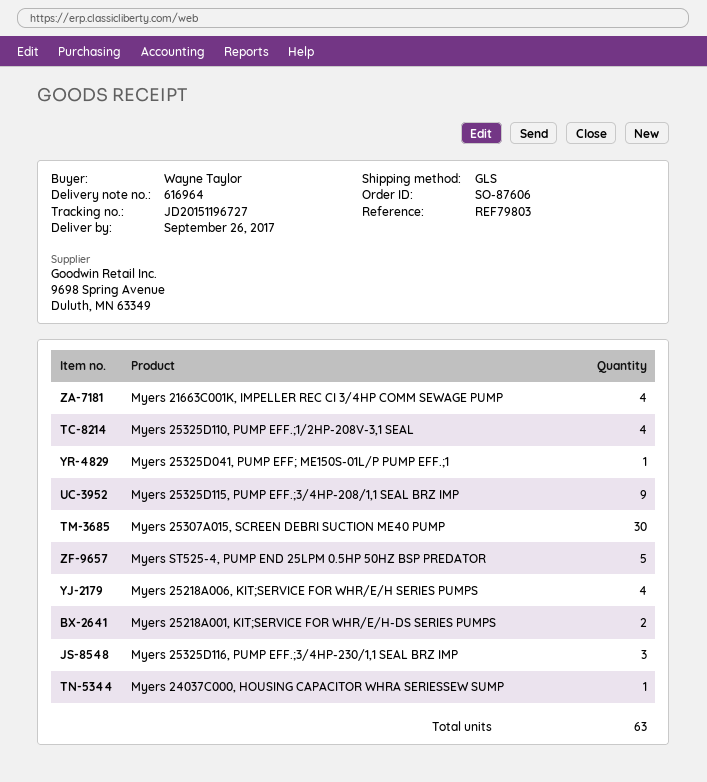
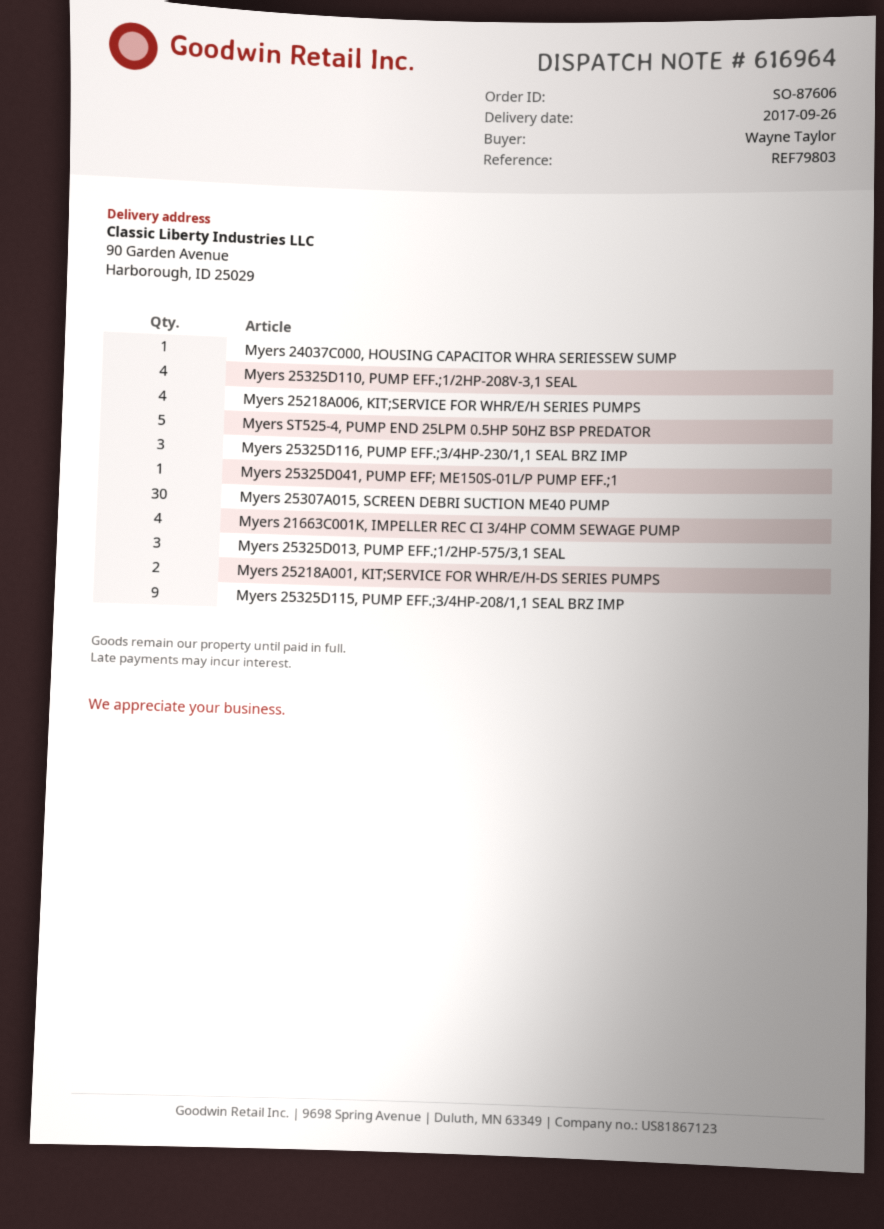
Myers 25325D013, PUMP EFF.;1/2HP-575/3,1 SEAL: none -> 3

